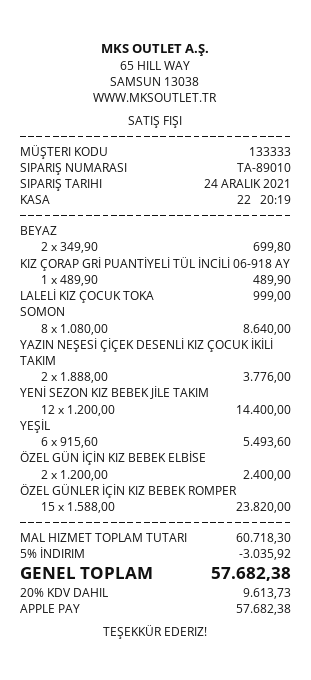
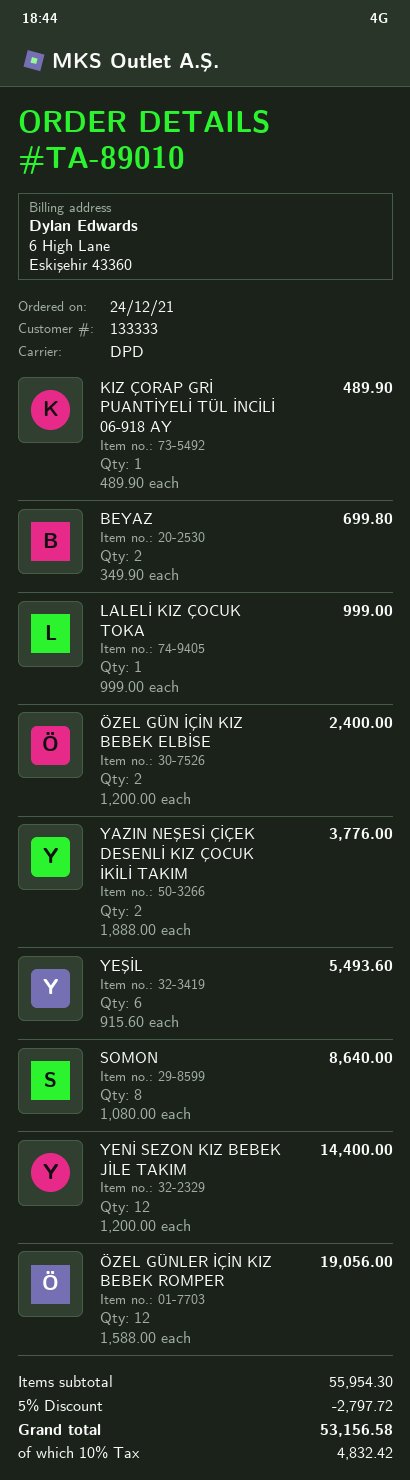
ÖZEL GÜNLER İÇİN KIZ BEBEK ROMPER: 15 x 1588.00 = 23820.00 -> 12 x 1588.00 = 19056.00
subtotal: 60718.30 -> 55954.30
discount: 5% = 3035.92 -> 5% = 2797.72
tax: 20% = 9613.73 -> 10% = 4832.42
total: 57682.38 -> 53156.58

